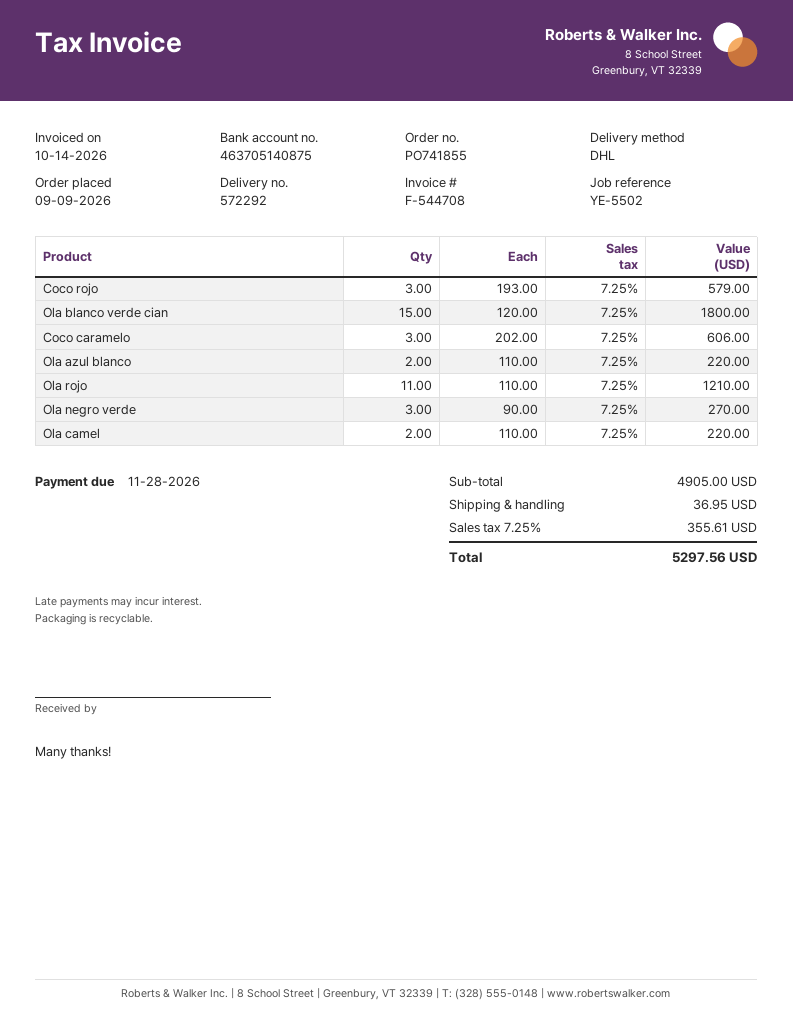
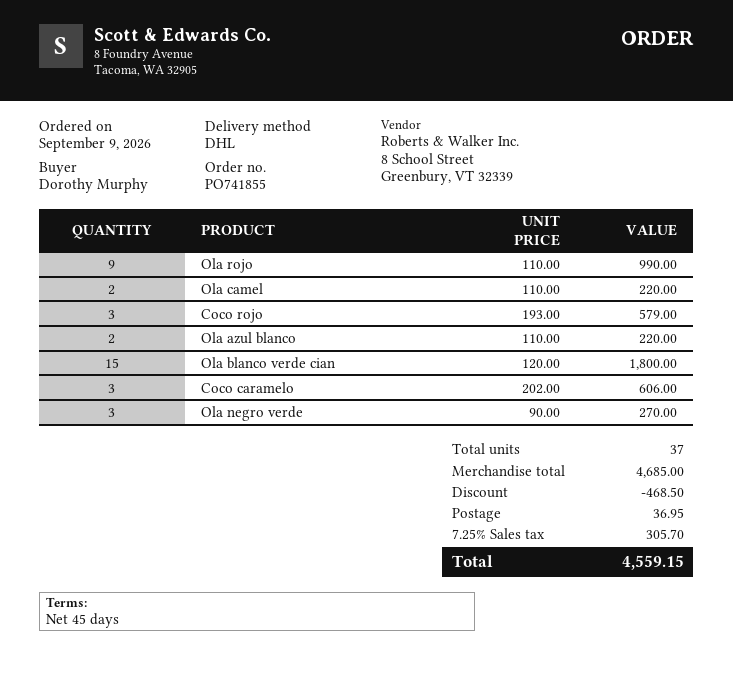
Ola rojo: 11 x 110.00 = 1210.00 -> 9 x 110.00 = 990.00
subtotal: 4905.00 -> 4685.00
discount: none -> 468.50
tax: 7.25% = 355.61 -> 7.25% = 305.70
total: 5297.56 -> 4559.15

